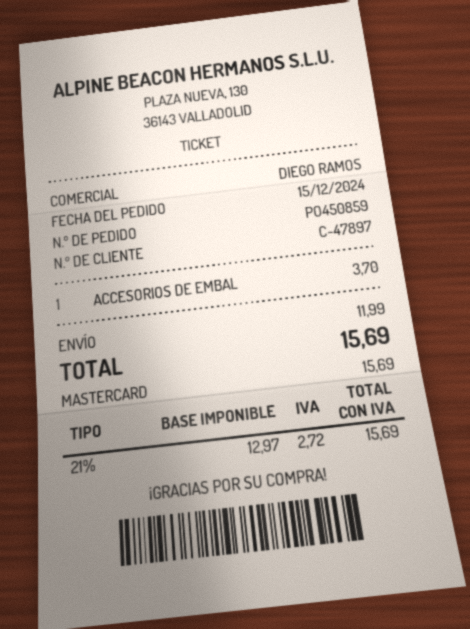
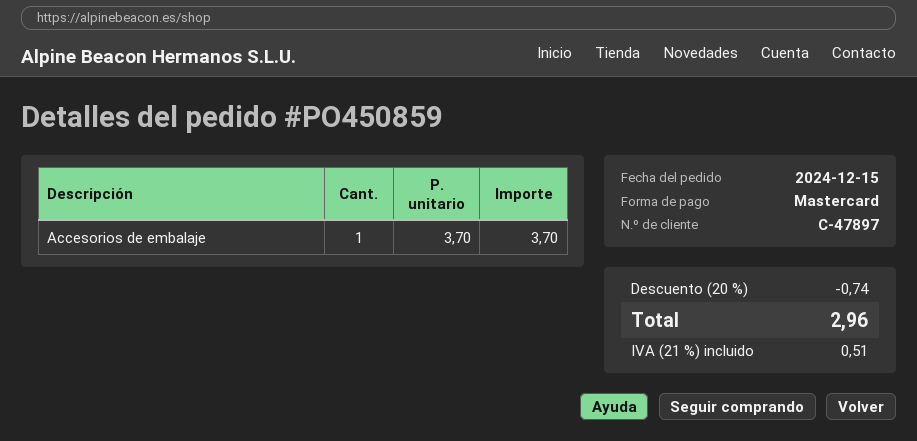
discount: none -> 20% = 0.74
shipping: 11.99 -> none
tax: 21% = 2.72 -> 21% = 0.51
total: 15.69 -> 2.96

